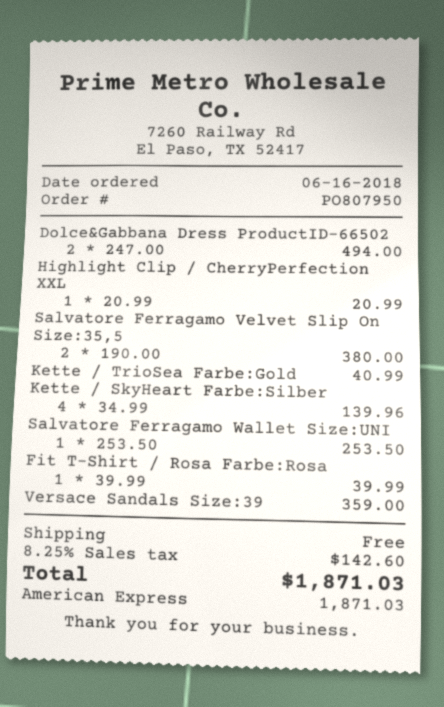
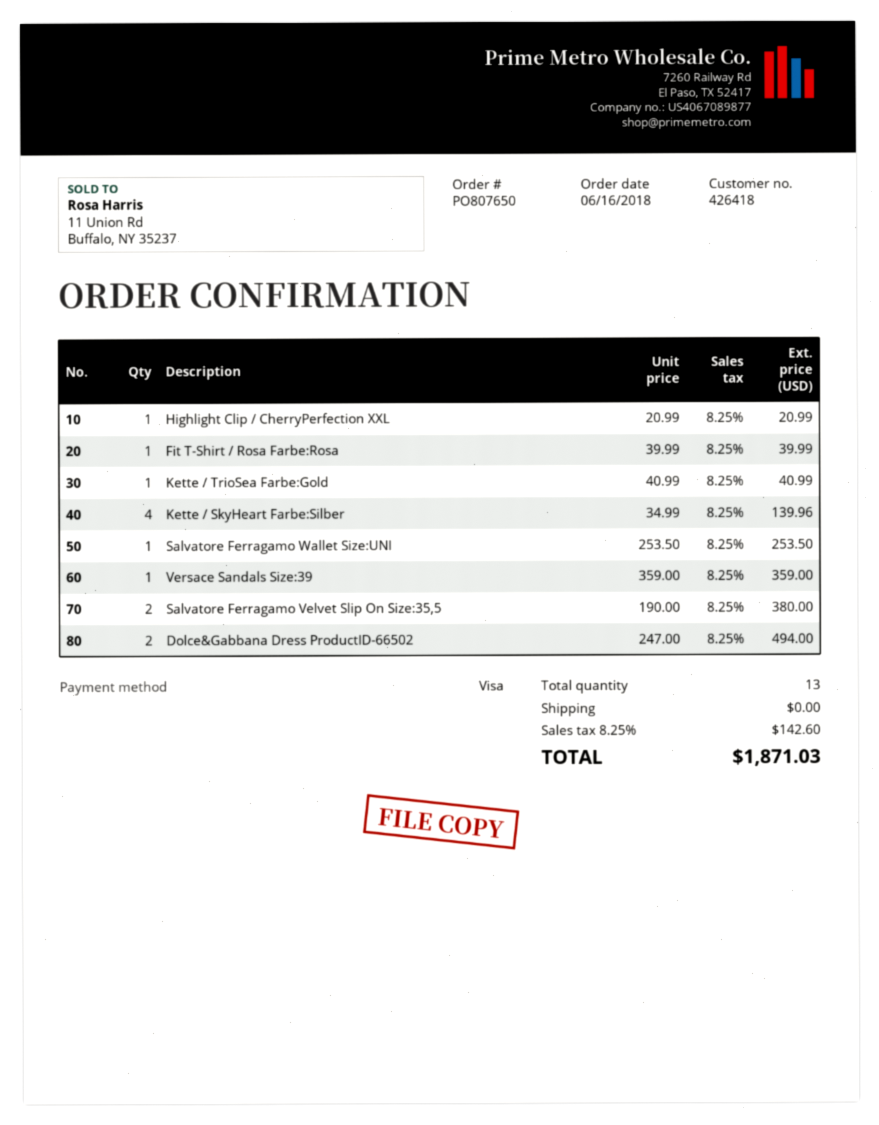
order number: PO807950 -> PO807650
payment method: American Express -> Visa

